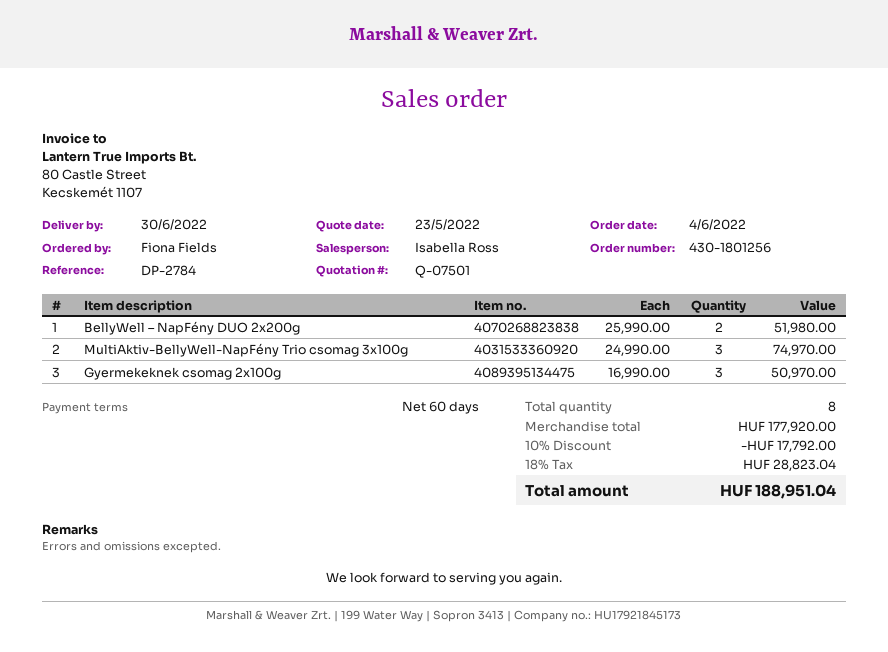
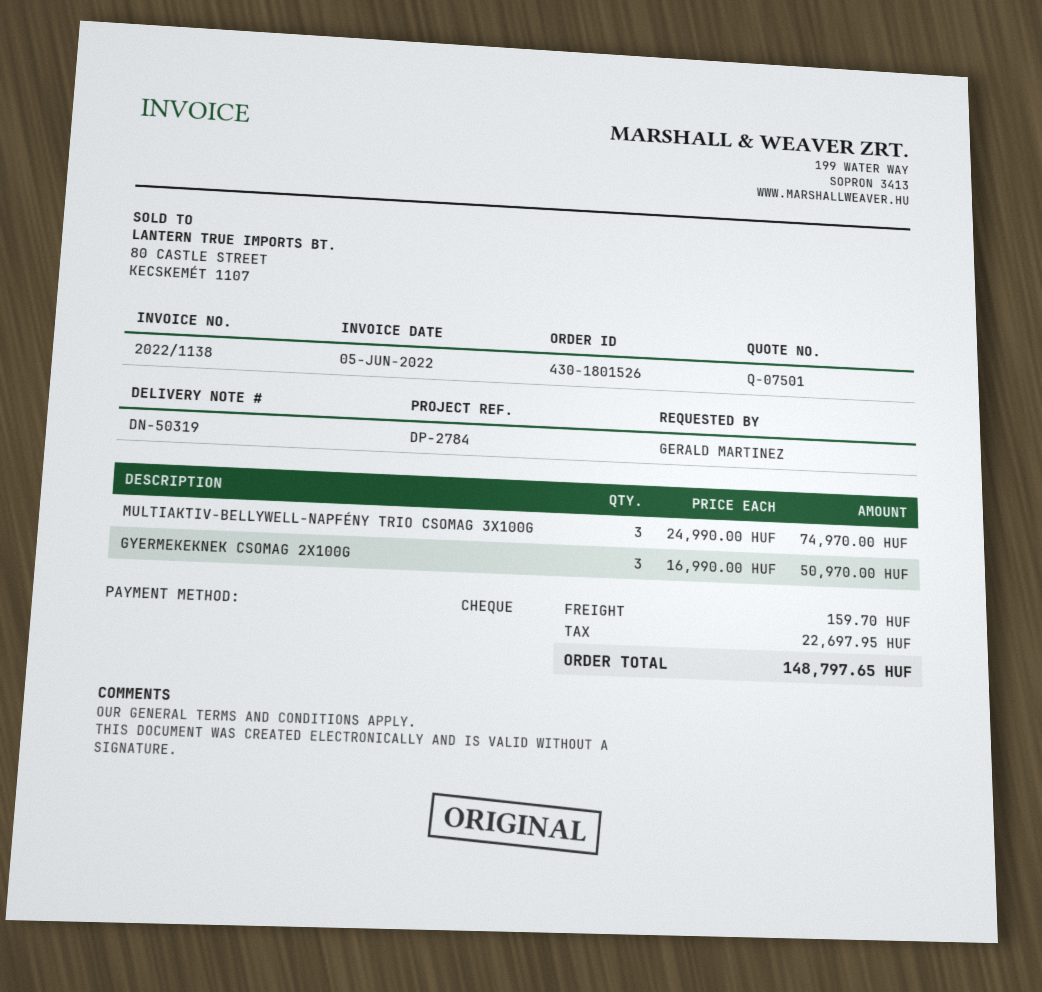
order number: 430-1801256 -> 430-1801526
ordered by: Fiona Fields -> GERALD MARTINEZ
BellyWell – NapFény DUO 2x200g: 2 x 25990.00 = 51980.00 -> none
discount: 10% = 17792.00 -> none
shipping: none -> 159.70
tax: 28823.04 -> 22697.95
total: 188951.04 -> 148797.65

